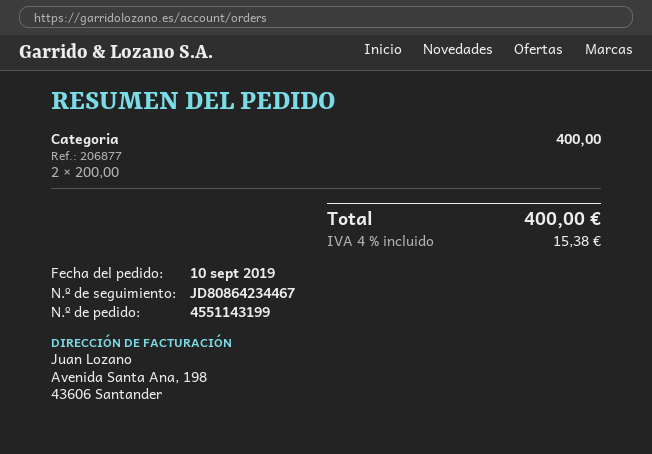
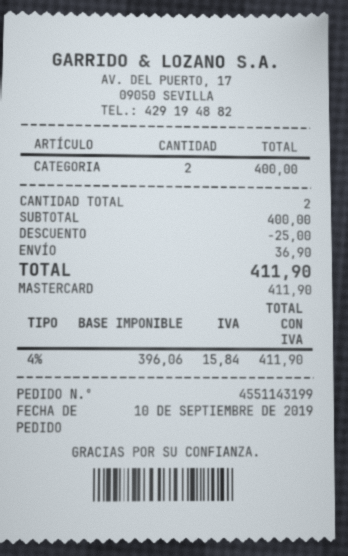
discount: none -> 25.00
shipping: none -> 36.90
tax: 4% = 15.38 -> 4% = 15.84
total: 400.00 -> 411.90

